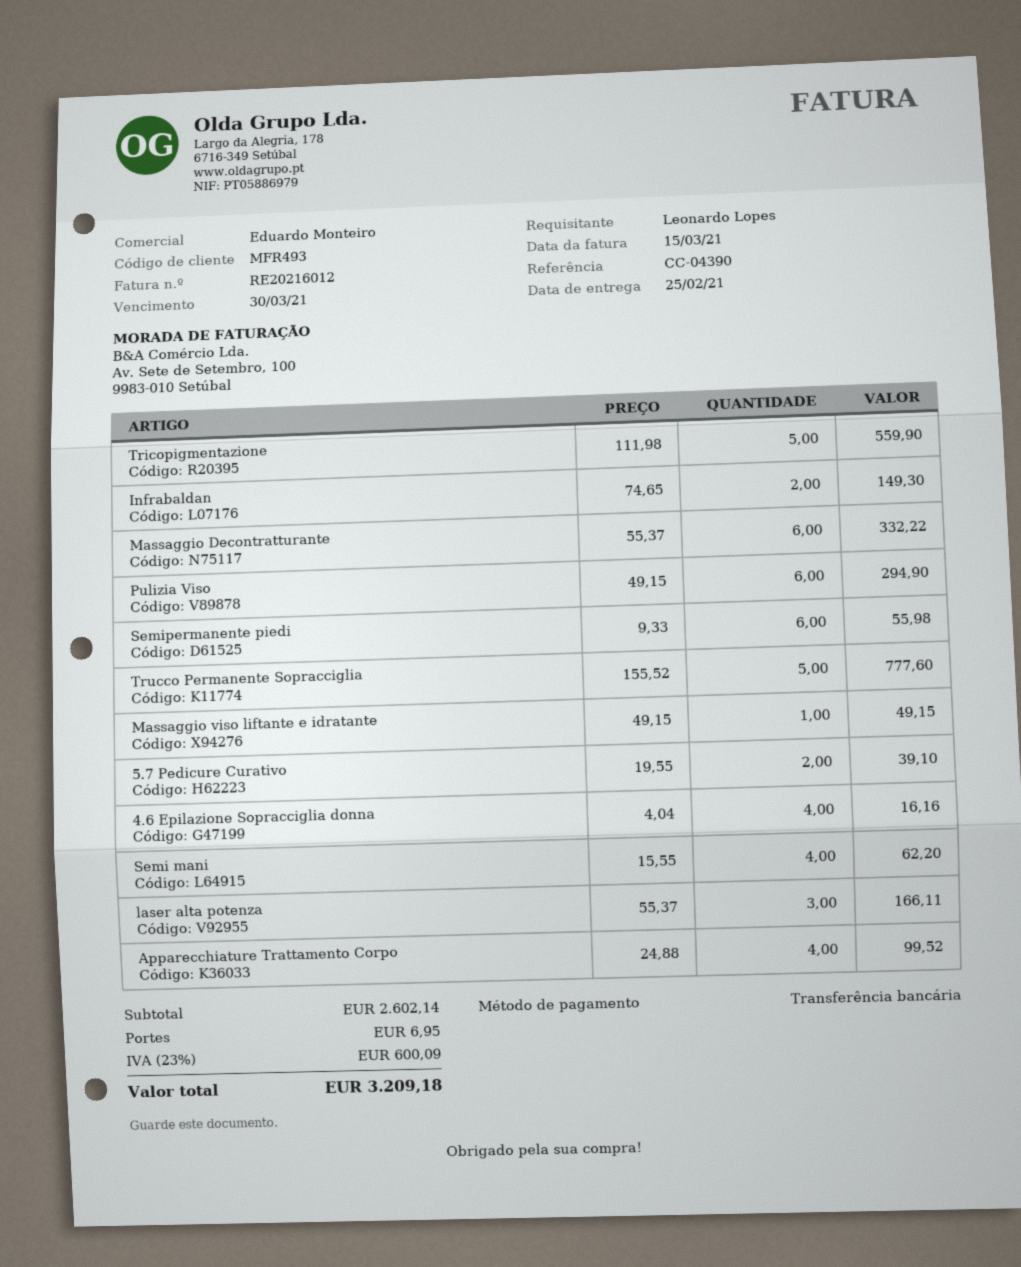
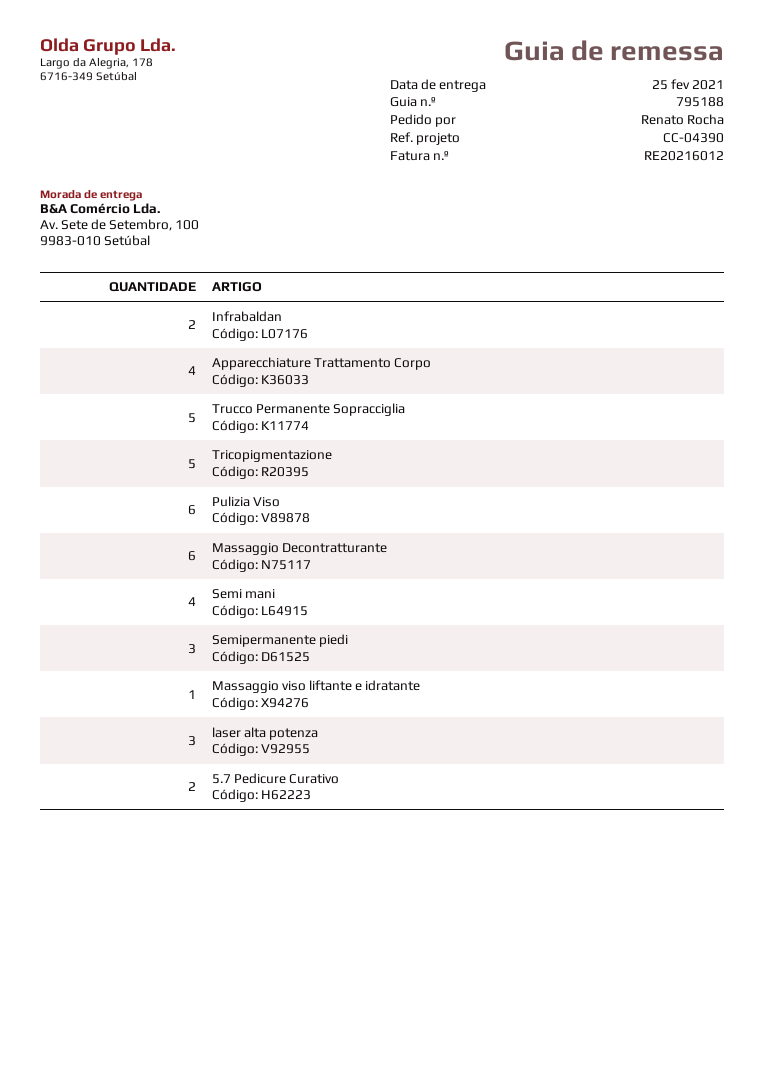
ordered by: Leonardo Lopes -> Renato Rocha
Semipermanente piedi: 6 -> 3
4.6 Epilazione Sopracciglia donna: 4 -> none

